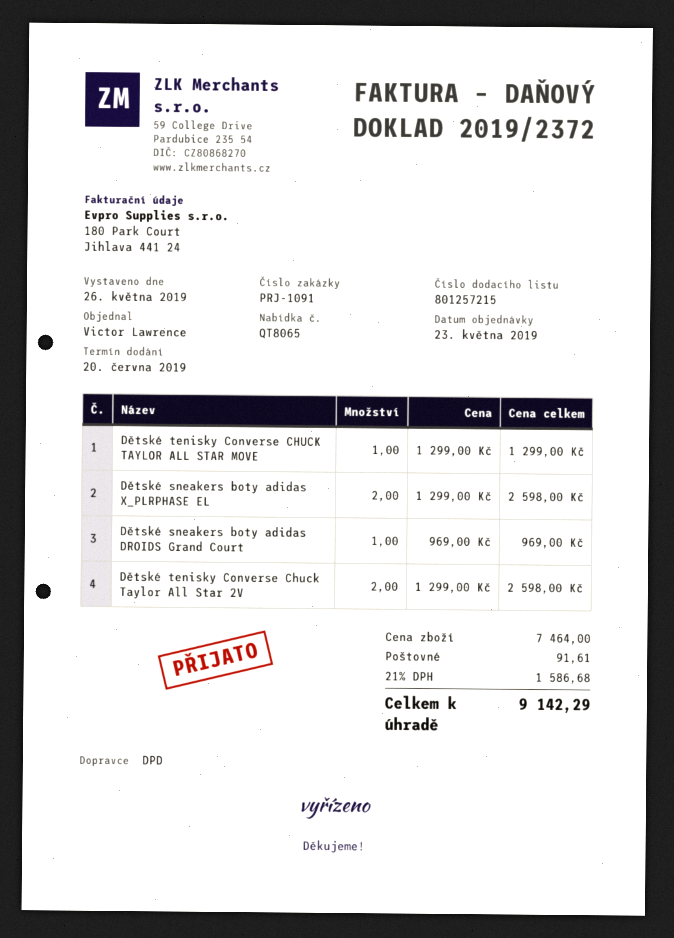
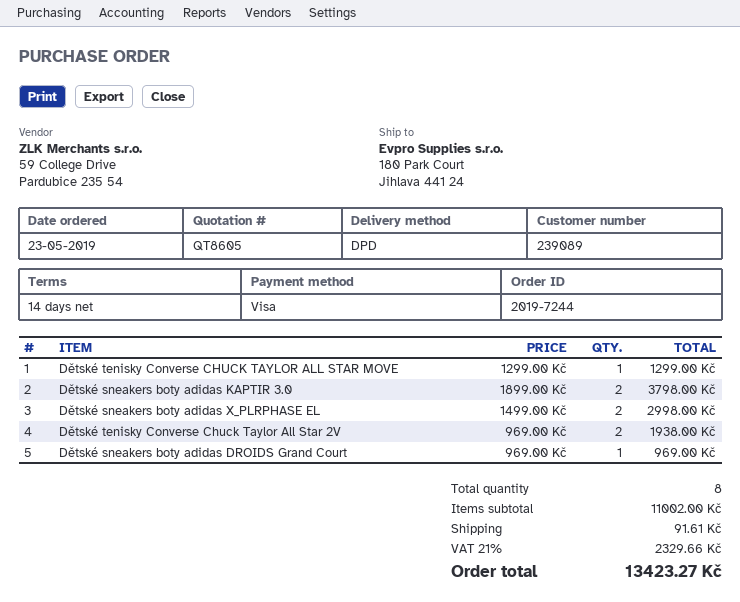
quote number: QT8065 -> QT8605
Dětské sneakers boty adidas X_PLRPHASE EL: 2 x 1299.00 = 2598.00 -> 2 x 1499.00 = 2998.00
Dětské tenisky Converse Chuck Taylor All Star 2V: 2 x 1299.00 = 2598.00 -> 2 x 969.00 = 1938.00
Dětské sneakers boty adidas KAPTIR 3.0: none -> 2 x 1899.00 = 3798.00
subtotal: 7464.00 -> 11002.00
tax: 21% = 1586.68 -> 21% = 2329.66
total: 9142.29 -> 13423.27

